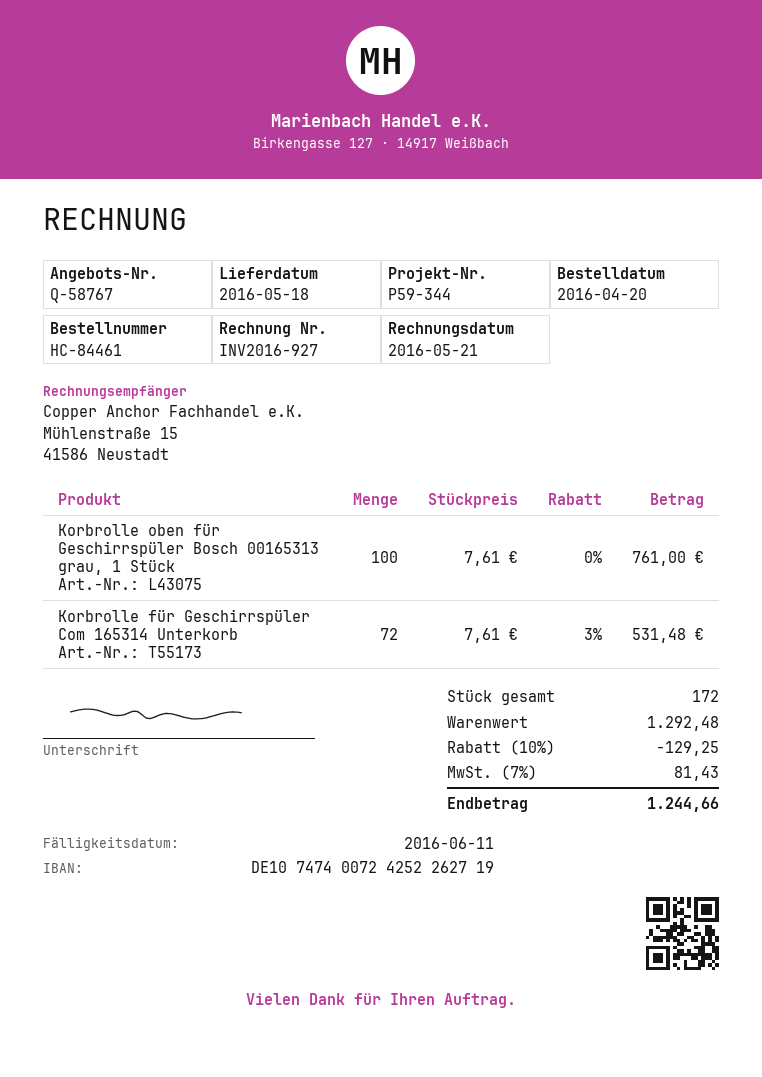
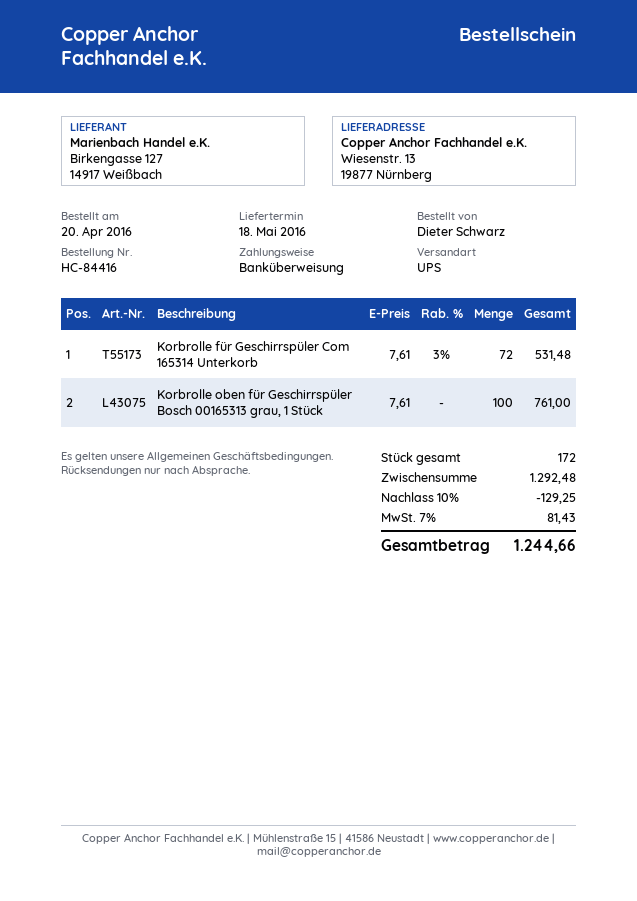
order number: HC-84461 -> HC-84416

